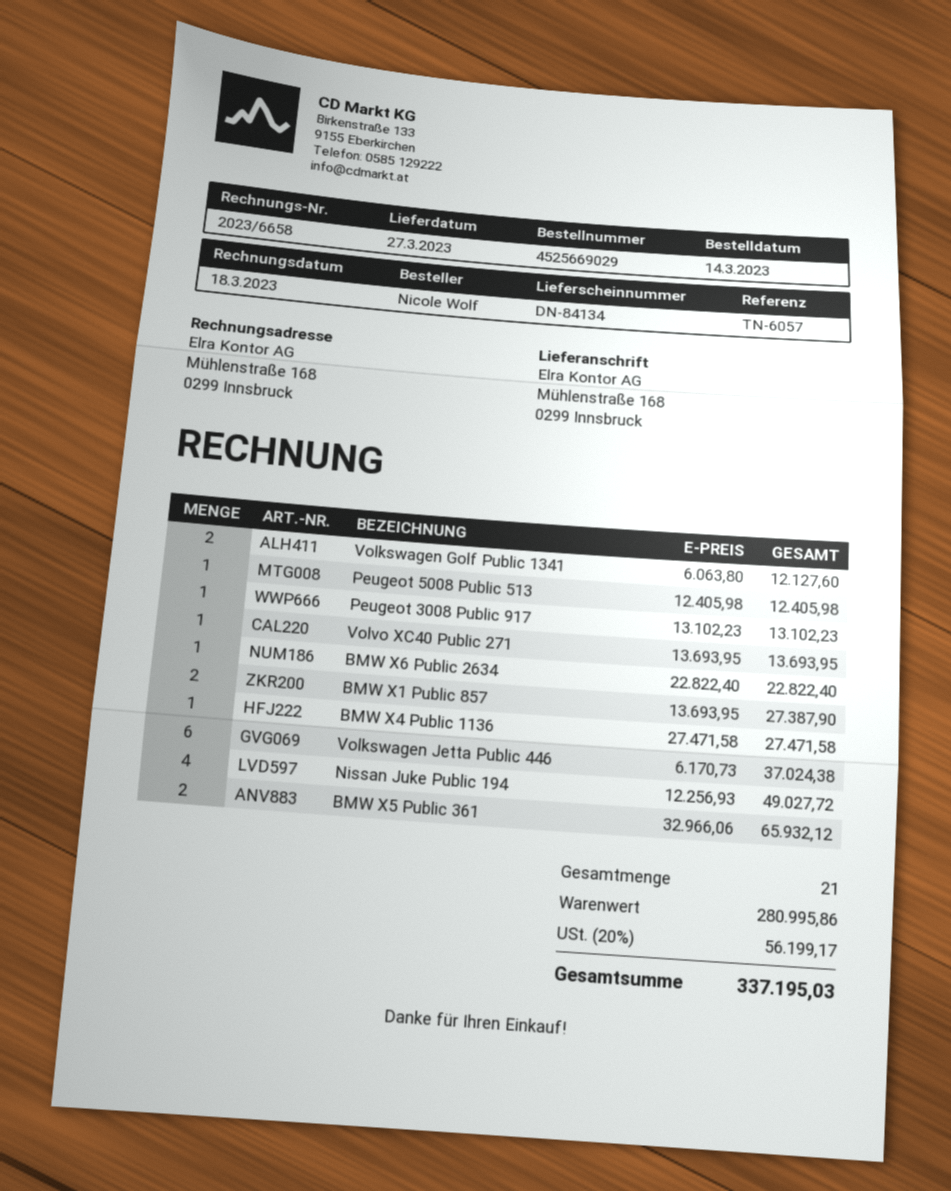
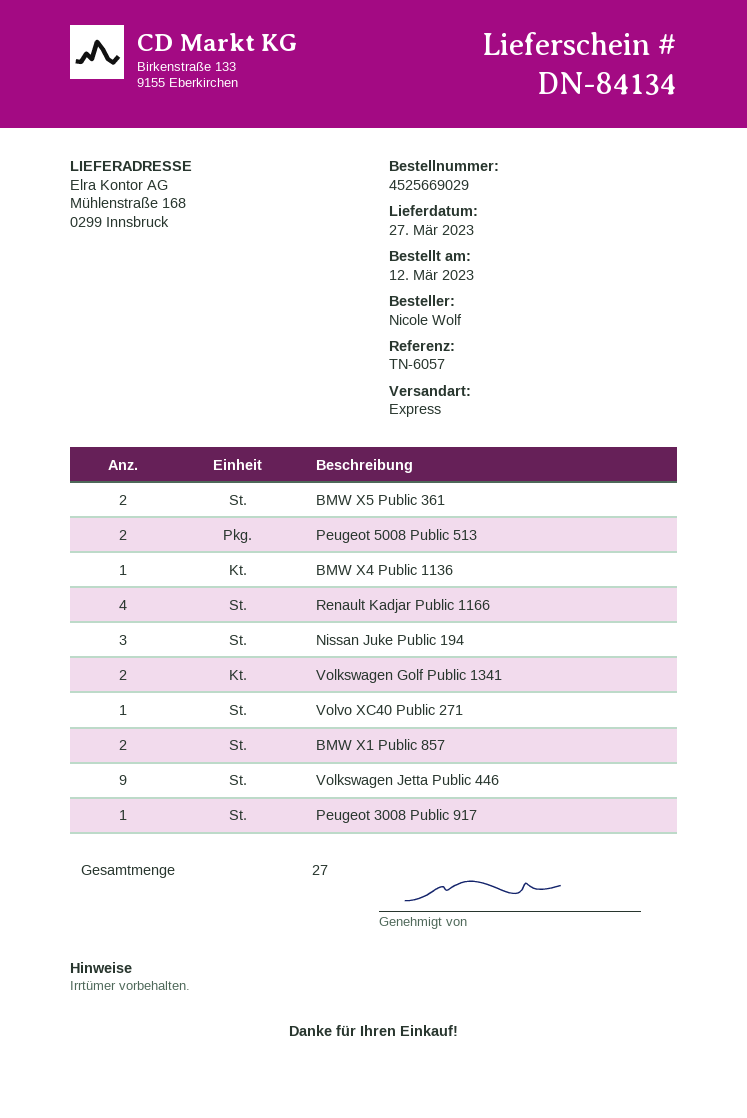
order date: 2023-03-14 -> 2023-03-12
Peugeot 5008 Public 513: 1 -> 2
BMW X6 Public 2634: 1 -> none
Volkswagen Jetta Public 446: 6 -> 9
Nissan Juke Public 194: 4 -> 3
Renault Kadjar Public 1166: none -> 4
total quantity: 21 -> 27

